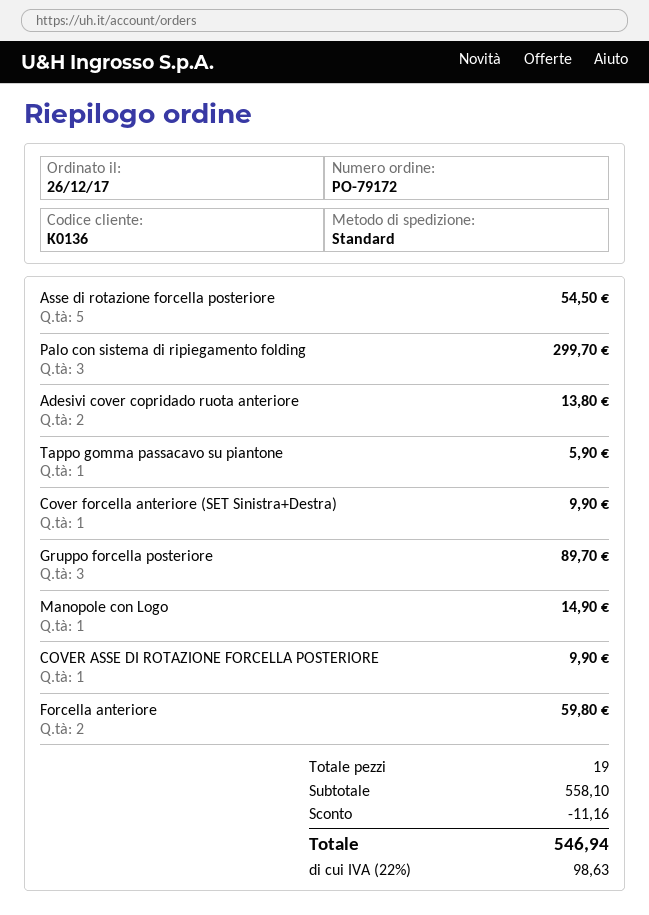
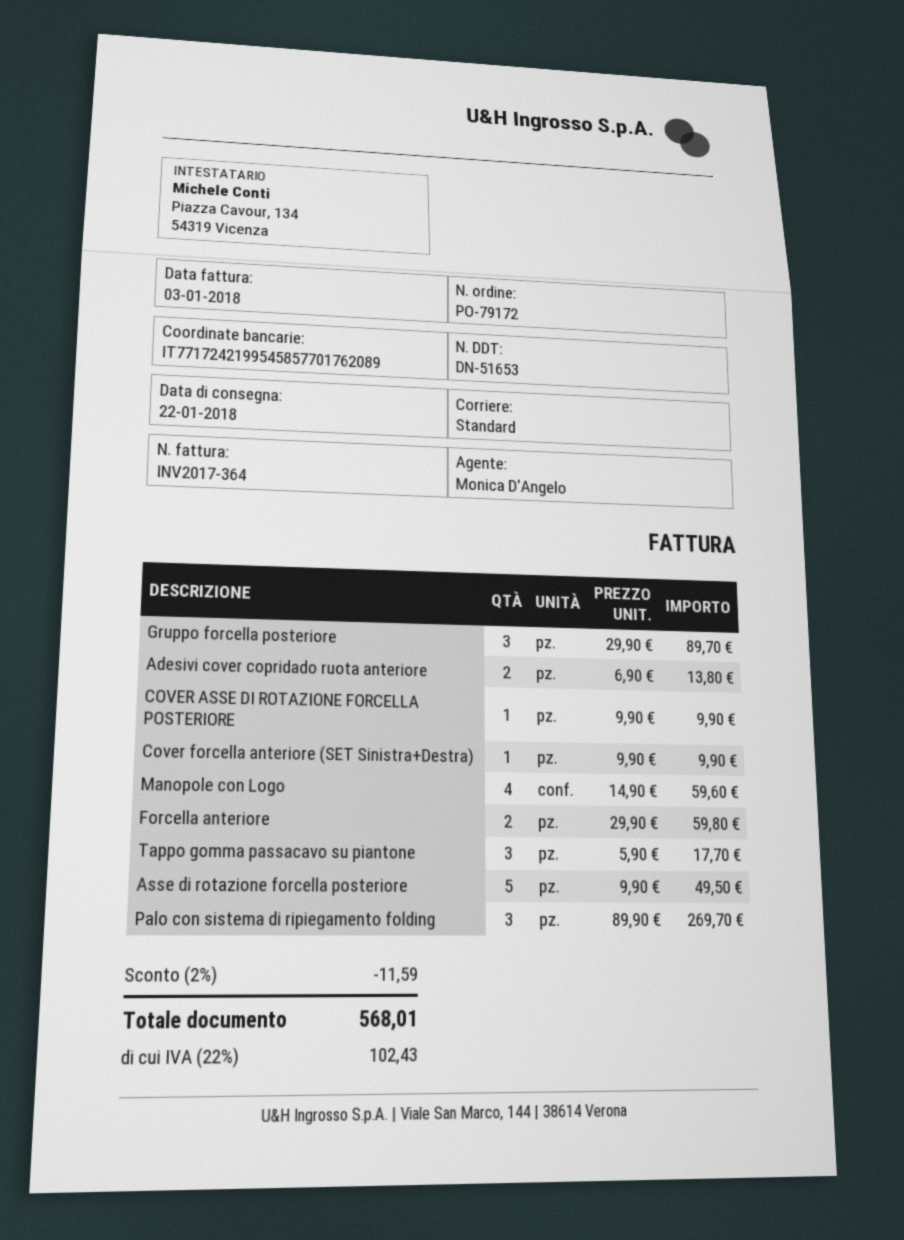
Asse di rotazione forcella posteriore: 5 for 54.50 -> 5 for 49.50
Palo con sistema di ripiegamento folding: 3 for 299.70 -> 3 for 269.70
Tappo gomma passacavo su piantone: 1 for 5.90 -> 3 for 17.70
Manopole con Logo: 1 for 14.90 -> 4 for 59.60
discount: 11.16 -> 11.59
tax: 22% = 98.63 -> 22% = 102.43
total: 546.94 -> 568.01

